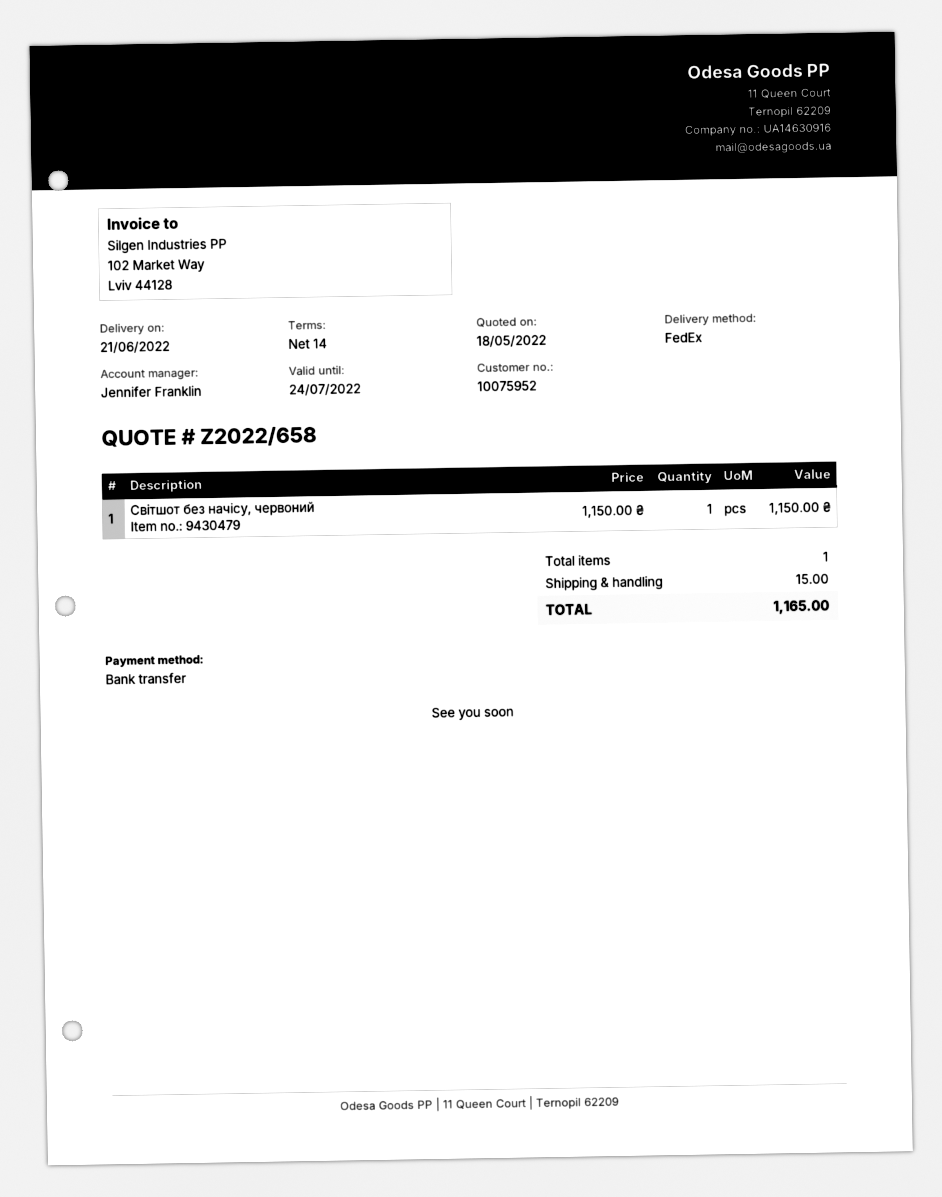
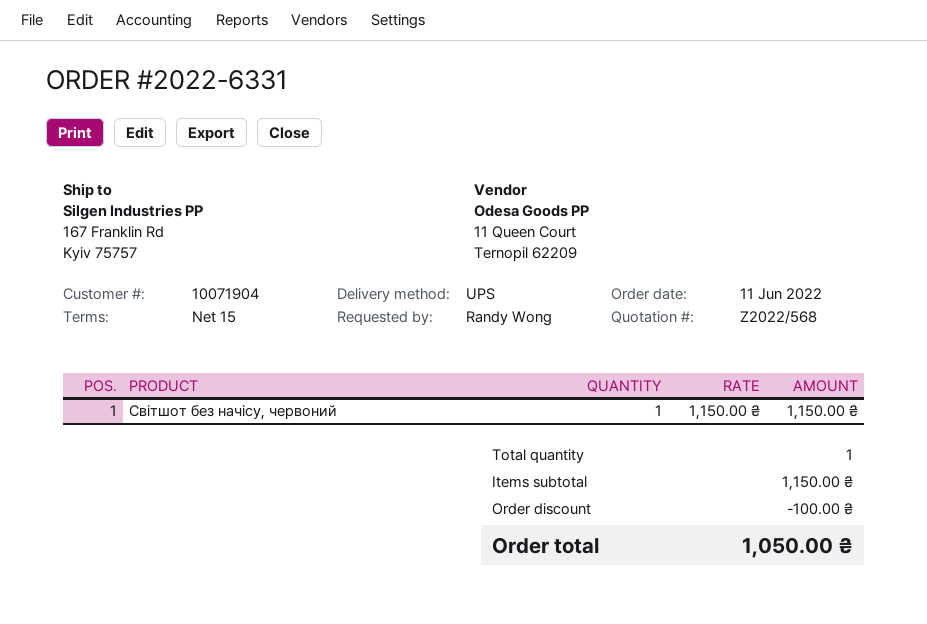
quote number: Z2022/658 -> Z2022/568
payment terms: 14 days -> 15 days
customer number: 10075952 -> 10071904
shipping method: FedEx -> UPS
discount: none -> 100.00
shipping: 15.00 -> none
total: 1165.00 -> 1050.00

